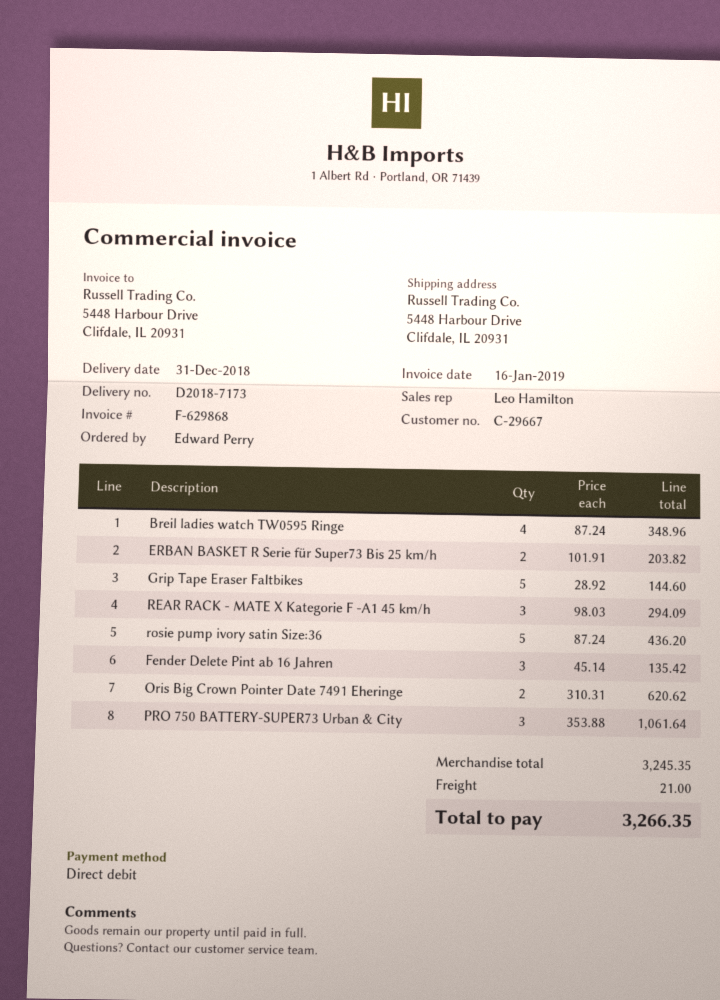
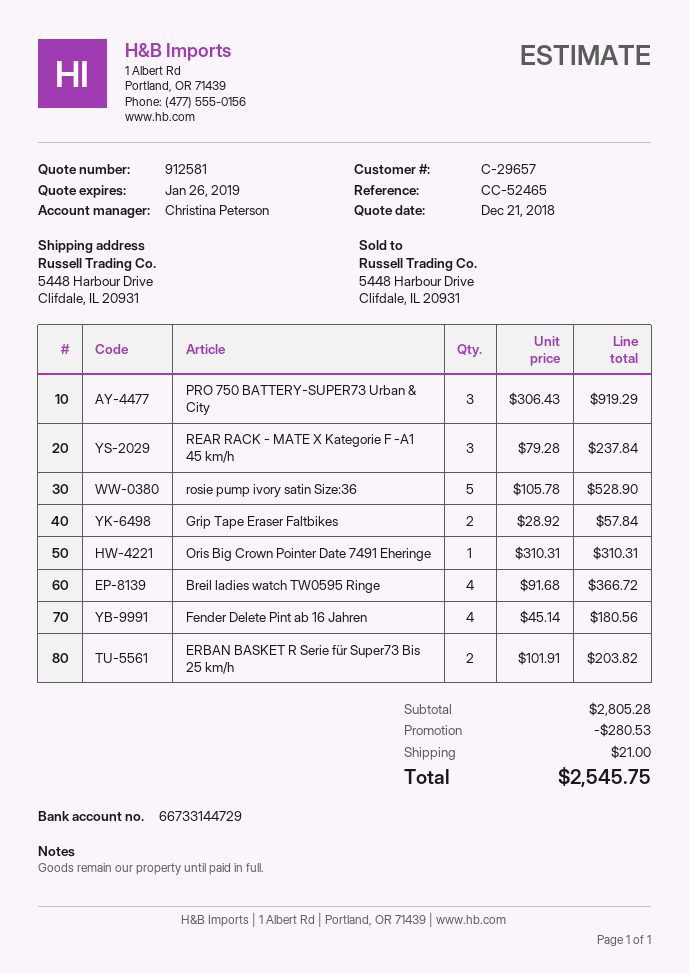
customer number: C-29667 -> C-29657
sales rep: Leo Hamilton -> Christina Peterson
Breil ladies watch TW0595 Ringe: 4 x 87.24 = 348.96 -> 4 x 91.68 = 366.72
Grip Tape Eraser Faltbikes: 5 x 28.92 = 144.60 -> 2 x 28.92 = 57.84
REAR RACK - MATE X Kategorie F -A1 45 km/h: 3 x 98.03 = 294.09 -> 3 x 79.28 = 237.84
rosie pump ivory satin Size:36: 5 x 87.24 = 436.20 -> 5 x 105.78 = 528.90
Fender Delete Pint ab 16 Jahren: 3 x 45.14 = 135.42 -> 4 x 45.14 = 180.56
Oris Big Crown Pointer Date 7491 Eheringe: 2 x 310.31 = 620.62 -> 1 x 310.31 = 310.31
PRO 750 BATTERY-SUPER73 Urban & City: 3 x 353.88 = 1061.64 -> 3 x 306.43 = 919.29
subtotal: 3245.35 -> 2805.28
discount: none -> 280.53
total: 3266.35 -> 2545.75

